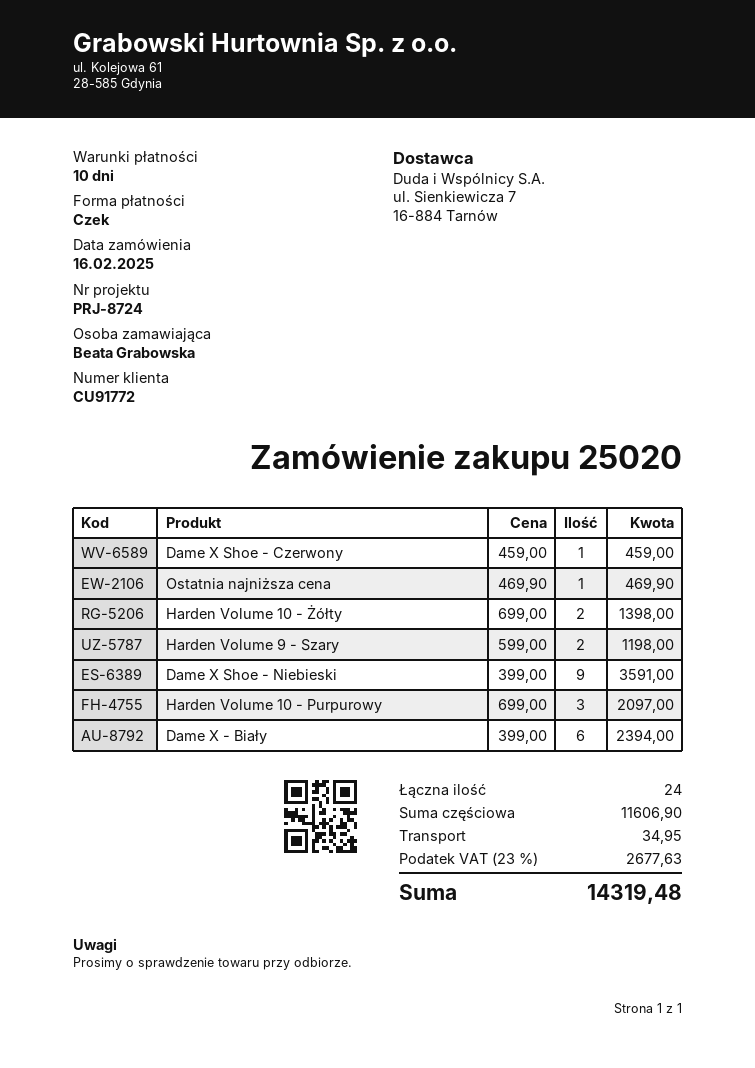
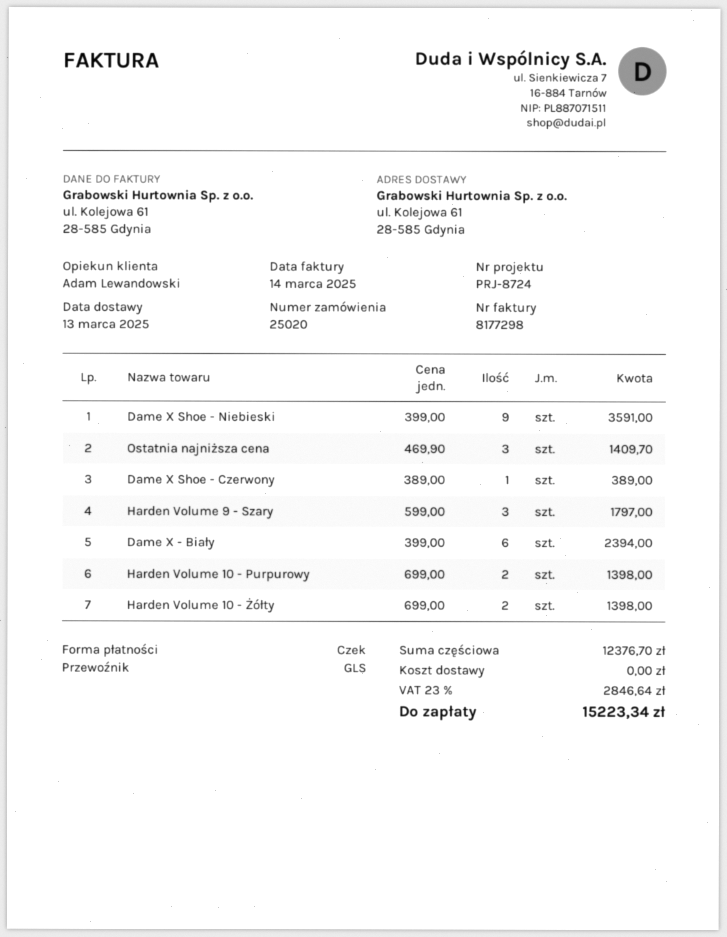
Dame X Shoe - Czerwony: 1 x 459.00 = 459.00 -> 1 x 389.00 = 389.00
Ostatnia najniższa cena: 1 x 469.90 = 469.90 -> 3 x 469.90 = 1409.70
Harden Volume 9 - Szary: 2 x 599.00 = 1198.00 -> 3 x 599.00 = 1797.00
Harden Volume 10 - Purpurowy: 3 x 699.00 = 2097.00 -> 2 x 699.00 = 1398.00
subtotal: 11606.90 -> 12376.70
shipping: 34.95 -> 0.00
tax: 23% = 2677.63 -> 23% = 2846.64
total: 14319.48 -> 15223.34

